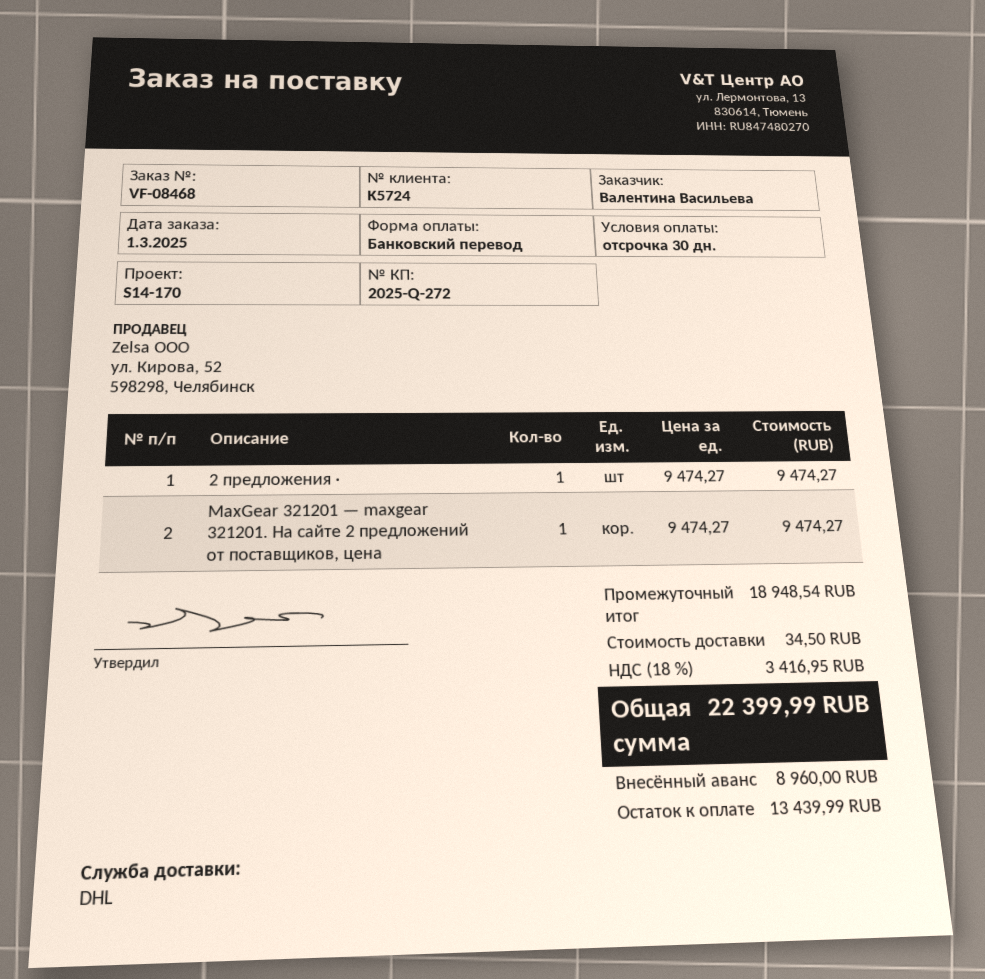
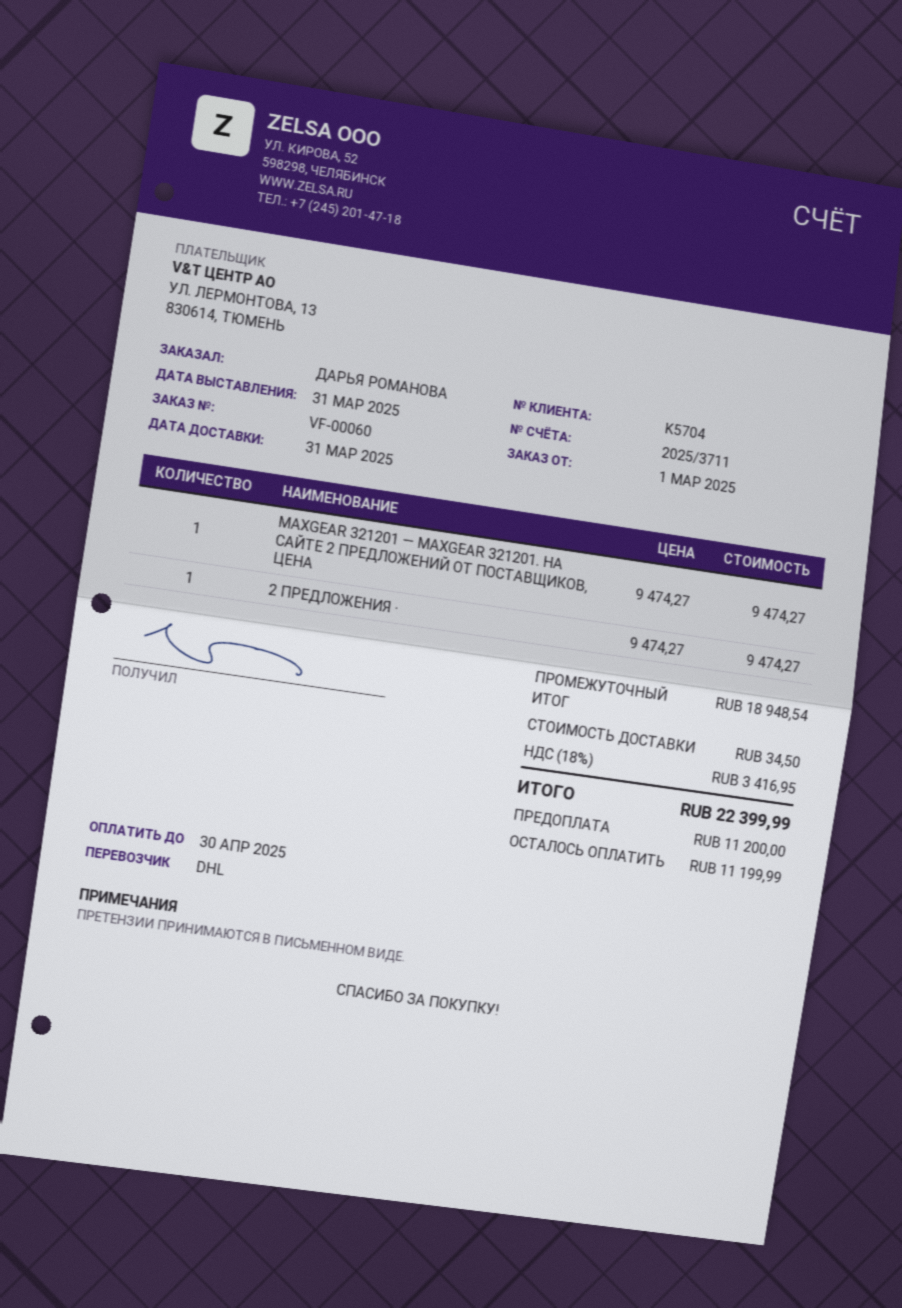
order number: VF-08468 -> VF-00060
customer number: K5724 -> K5704
ordered by: Валентина Васильева -> ДАРЬЯ РОМАНОВА
deposit: 8960.00 -> 11200.00
balance: 13439.99 -> 11199.99

